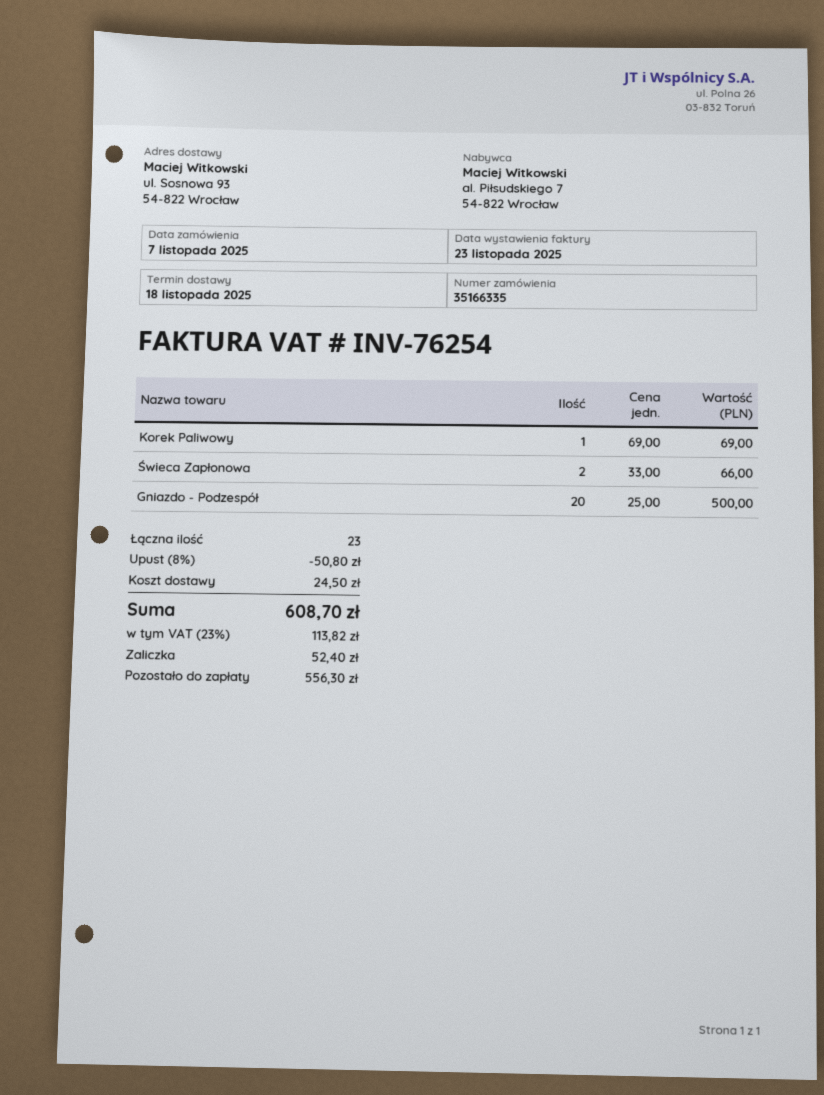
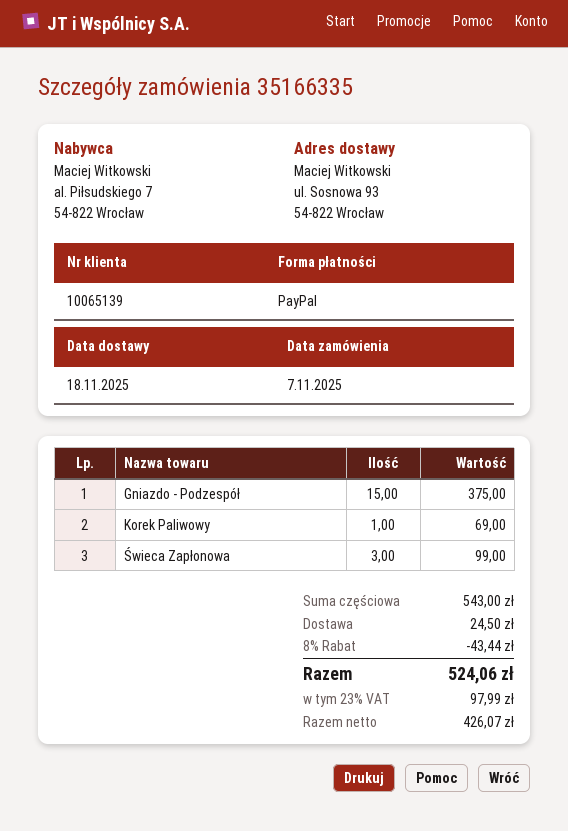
Świeca Zapłonowa: 2 for 66.00 -> 3 for 99.00
Gniazdo - Podzespół: 20 for 500.00 -> 15 for 375.00
discount: 8% = 50.80 -> 8% = 43.44
tax: 23% = 113.82 -> 23% = 97.99
total: 608.70 -> 524.06

